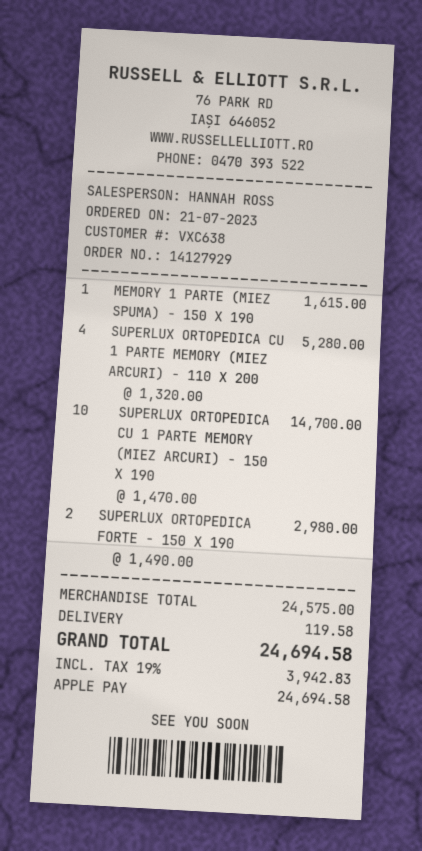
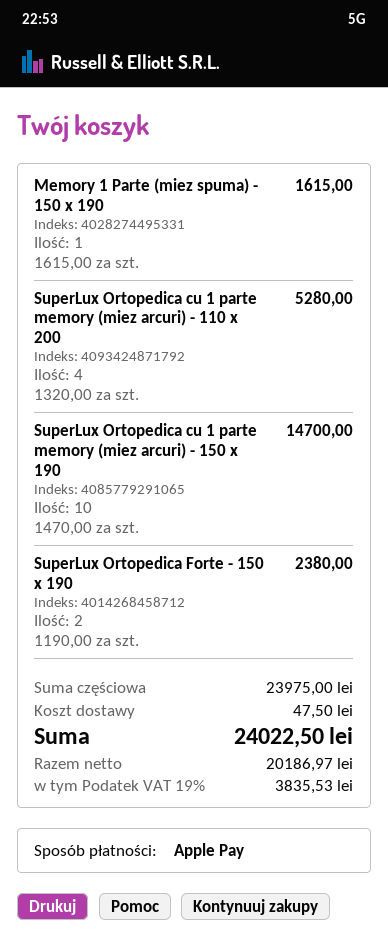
SUPERLUX ORTOPEDICA FORTE - 150 X 190: 2 x 1490.00 = 2980.00 -> 2 x 1190.00 = 2380.00
subtotal: 24575.00 -> 23975.00
shipping: 119.58 -> 47.50
tax: 19% = 3942.83 -> 19% = 3835.53
total: 24694.58 -> 24022.50

